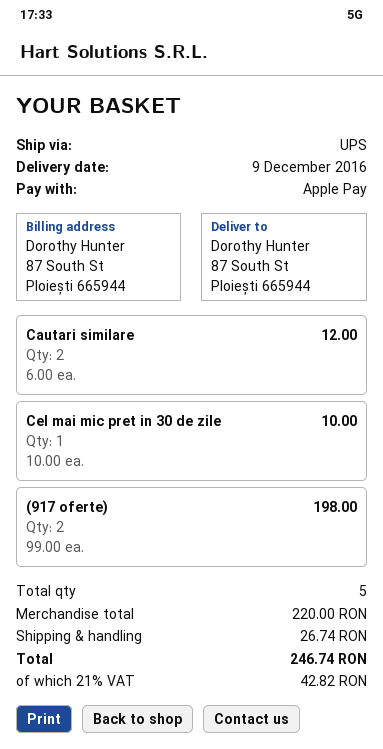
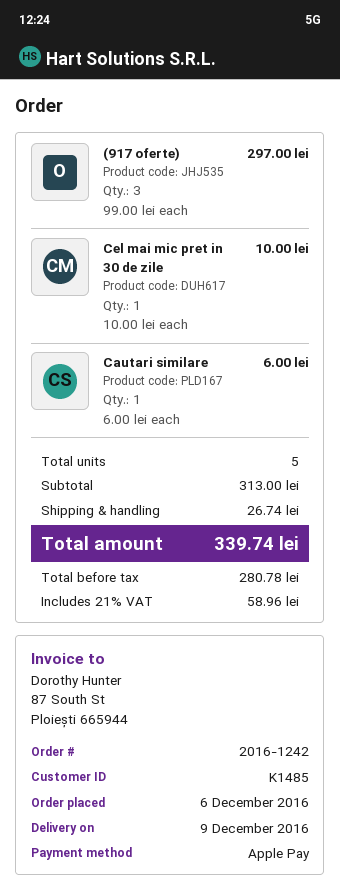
Cautari similare: 2 x 6.00 = 12.00 -> 1 x 6.00 = 6.00
(917 oferte): 2 x 99.00 = 198.00 -> 3 x 99.00 = 297.00
subtotal: 220.00 -> 313.00
tax: 21% = 42.82 -> 21% = 58.96
total: 246.74 -> 339.74

